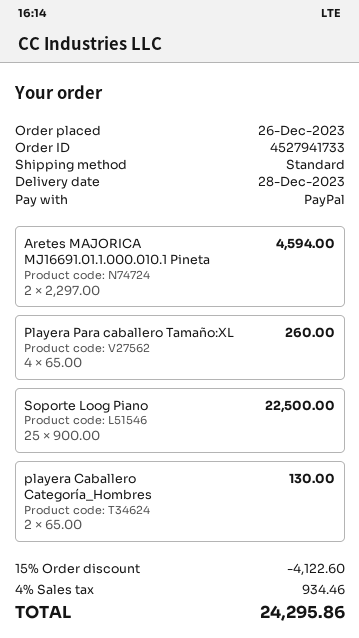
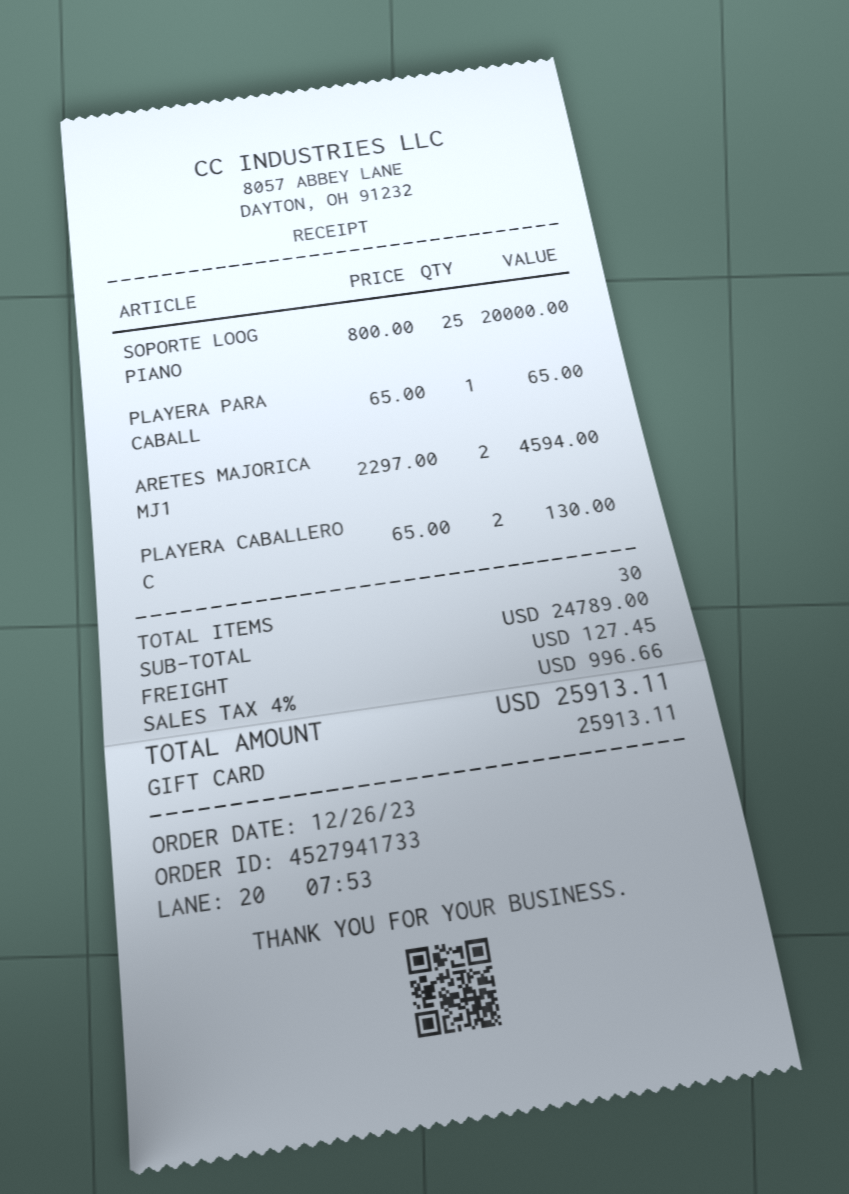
payment method: PayPal -> gift card
Playera Para caballero Tamaño:XL: 4 x 65.00 = 260.00 -> 1 x 65.00 = 65.00
Soporte Loog Piano: 25 x 900.00 = 22500.00 -> 25 x 800.00 = 20000.00
discount: 15% = 4122.60 -> none
shipping: none -> 127.45
tax: 4% = 934.46 -> 4% = 996.66
total: 24295.86 -> 25913.11

